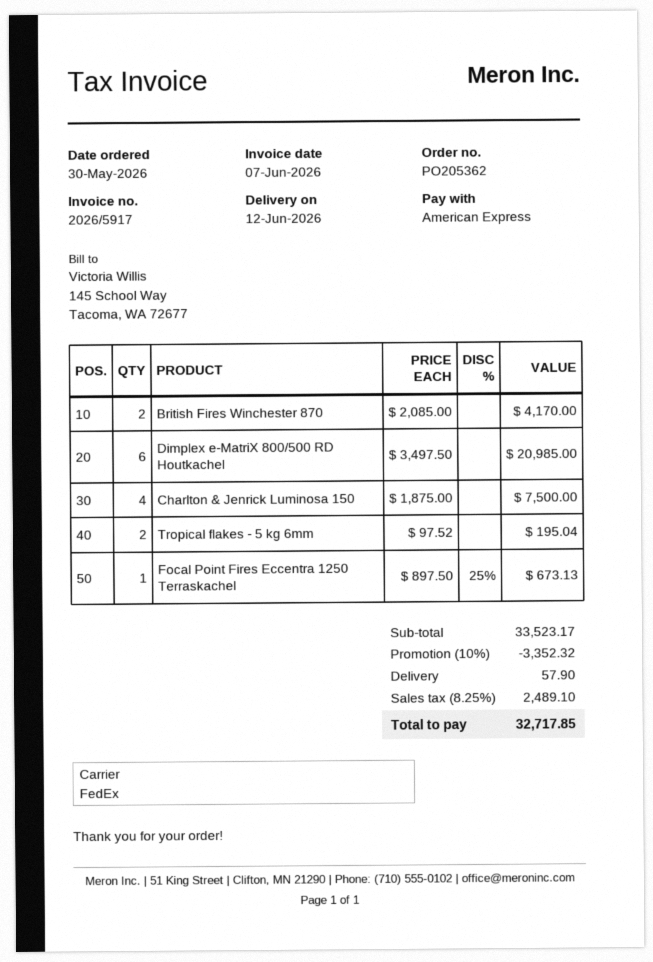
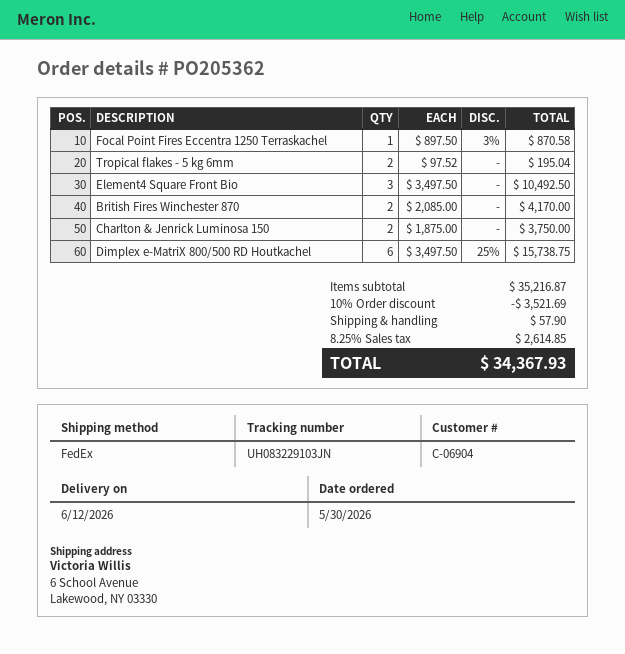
Dimplex e-MatriX 800/500 RD Houtkachel: 6 x 3497.50 = 20985.00 -> 6 x 3497.50 - 25% = 15738.75
Charlton & Jenrick Luminosa 150: 4 x 1875.00 = 7500.00 -> 2 x 1875.00 = 3750.00
Focal Point Fires Eccentra 1250 Terraskachel: 1 x 897.50 - 25% = 673.13 -> 1 x 897.50 - 3% = 870.58
Element4 Square Front Bio: none -> 3 x 3497.50 = 10492.50
subtotal: 33523.17 -> 35216.87
discount: 10% = 3352.32 -> 10% = 3521.69
tax: 8.25% = 2489.10 -> 8.25% = 2614.85
total: 32717.85 -> 34367.93

